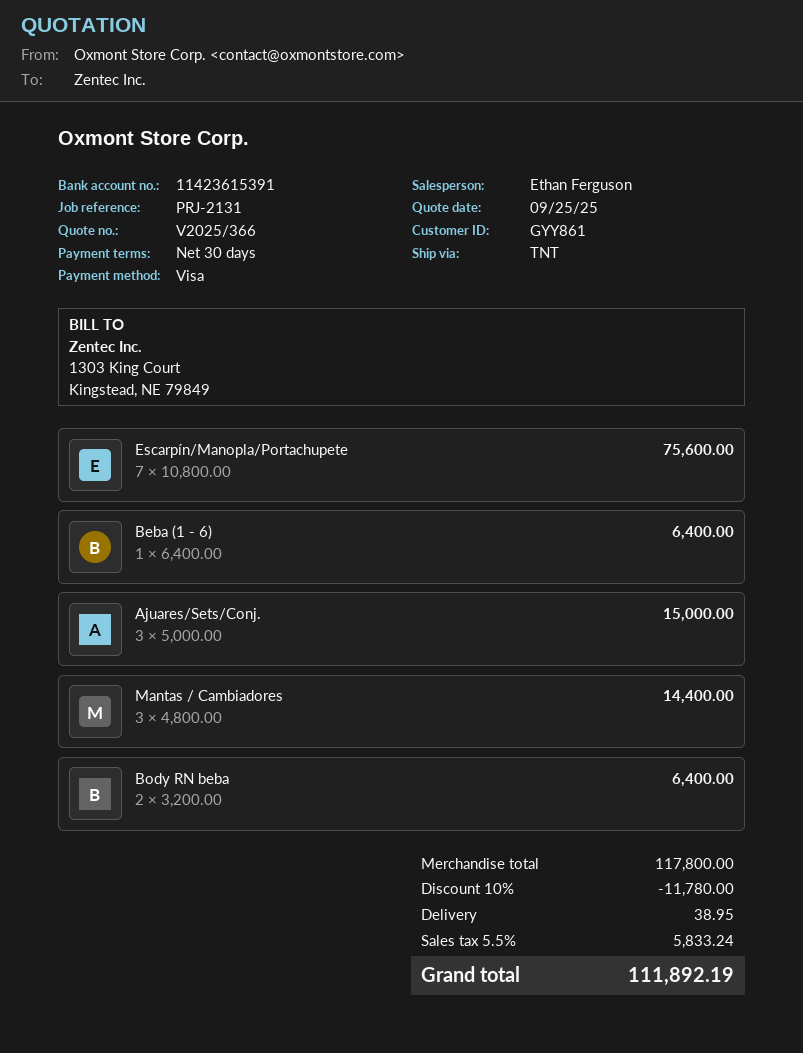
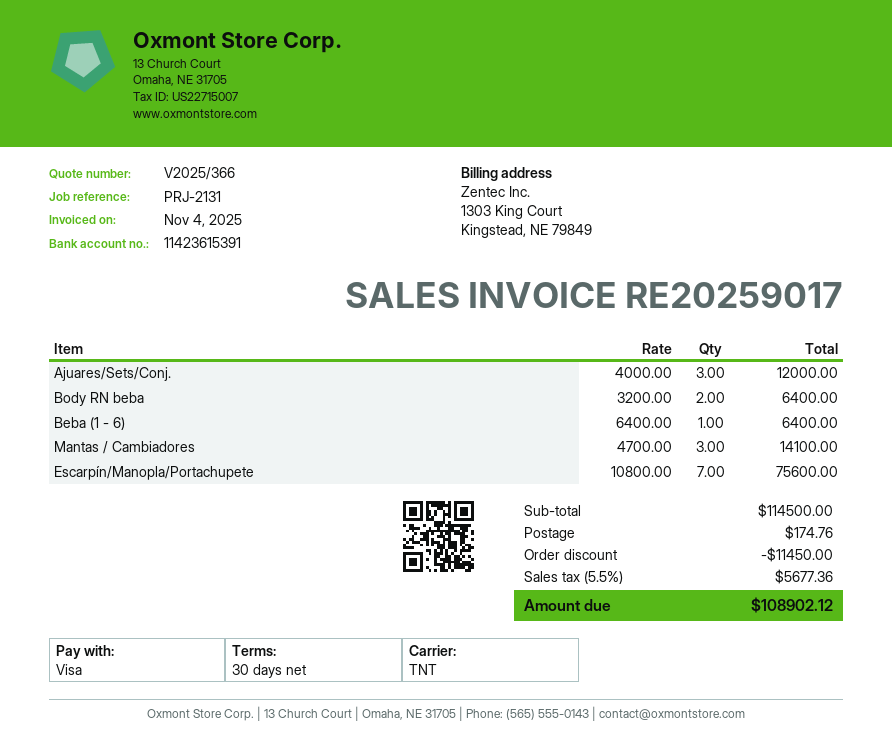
Ajuares/Sets/Conj.: 3 x 5000.00 = 15000.00 -> 3 x 4000.00 = 12000.00
Mantas / Cambiadores: 3 x 4800.00 = 14400.00 -> 3 x 4700.00 = 14100.00
subtotal: 117800.00 -> 114500.00
discount: 11780.00 -> 11450.00
shipping: 38.95 -> 174.76
tax: 5.5% = 5833.24 -> 5.5% = 5677.36
total: 111892.19 -> 108902.12

